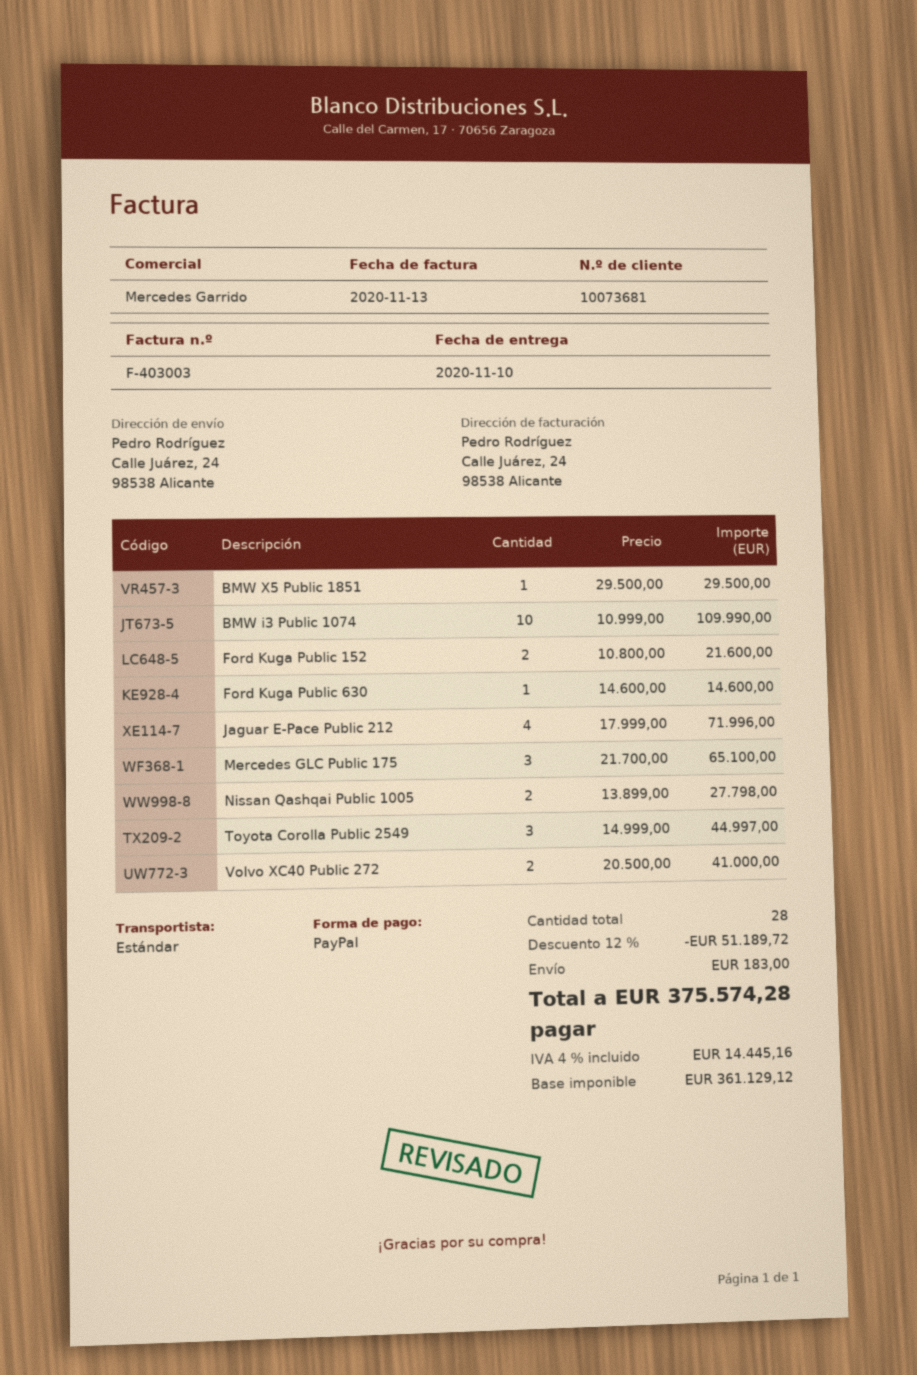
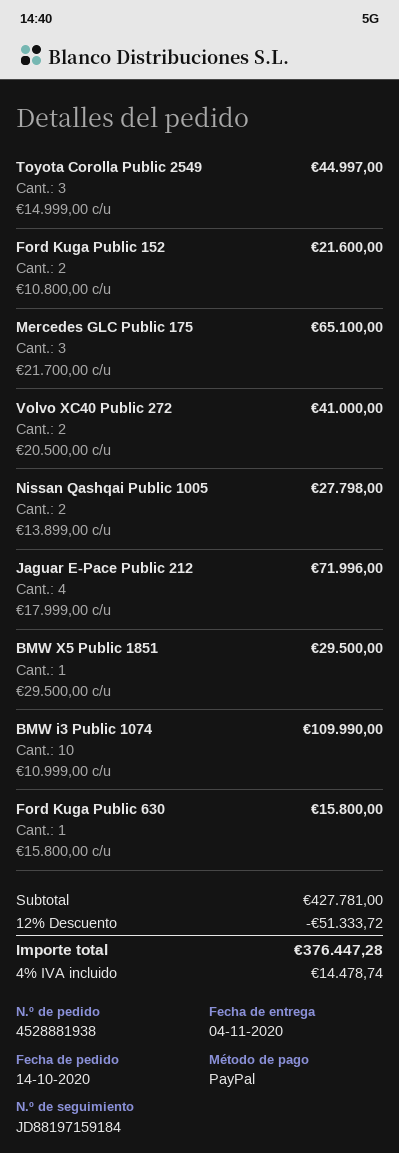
delivery date: 2020-11-10 -> 2020-11-04
Ford Kuga Public 630: 1 x 14600.00 = 14600.00 -> 1 x 15800.00 = 15800.00
discount: 12% = 51189.72 -> 12% = 51333.72
shipping: 183.00 -> none
tax: 4% = 14445.16 -> 4% = 14478.74
total: 375574.28 -> 376447.28

